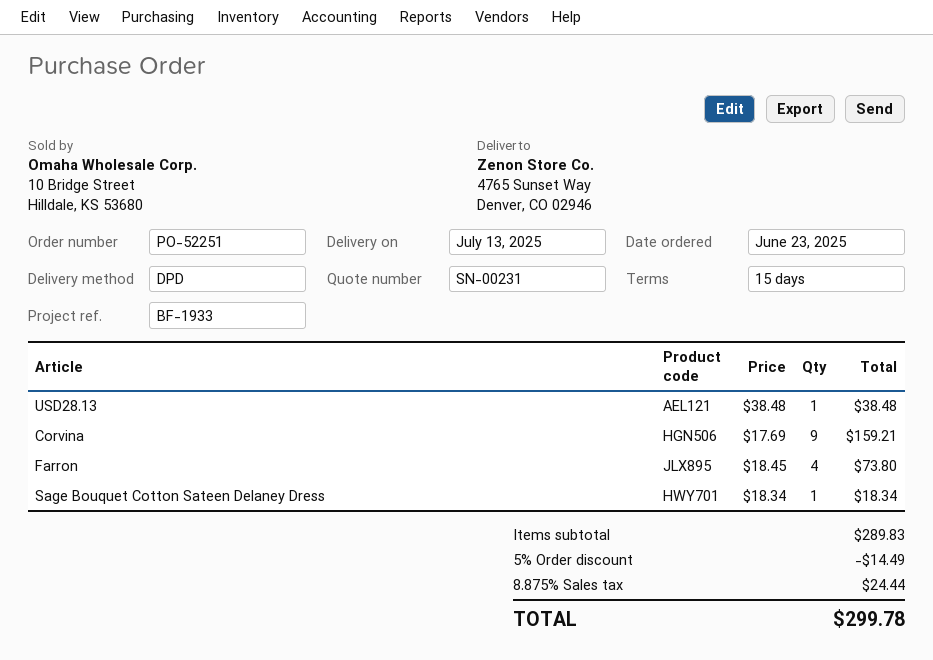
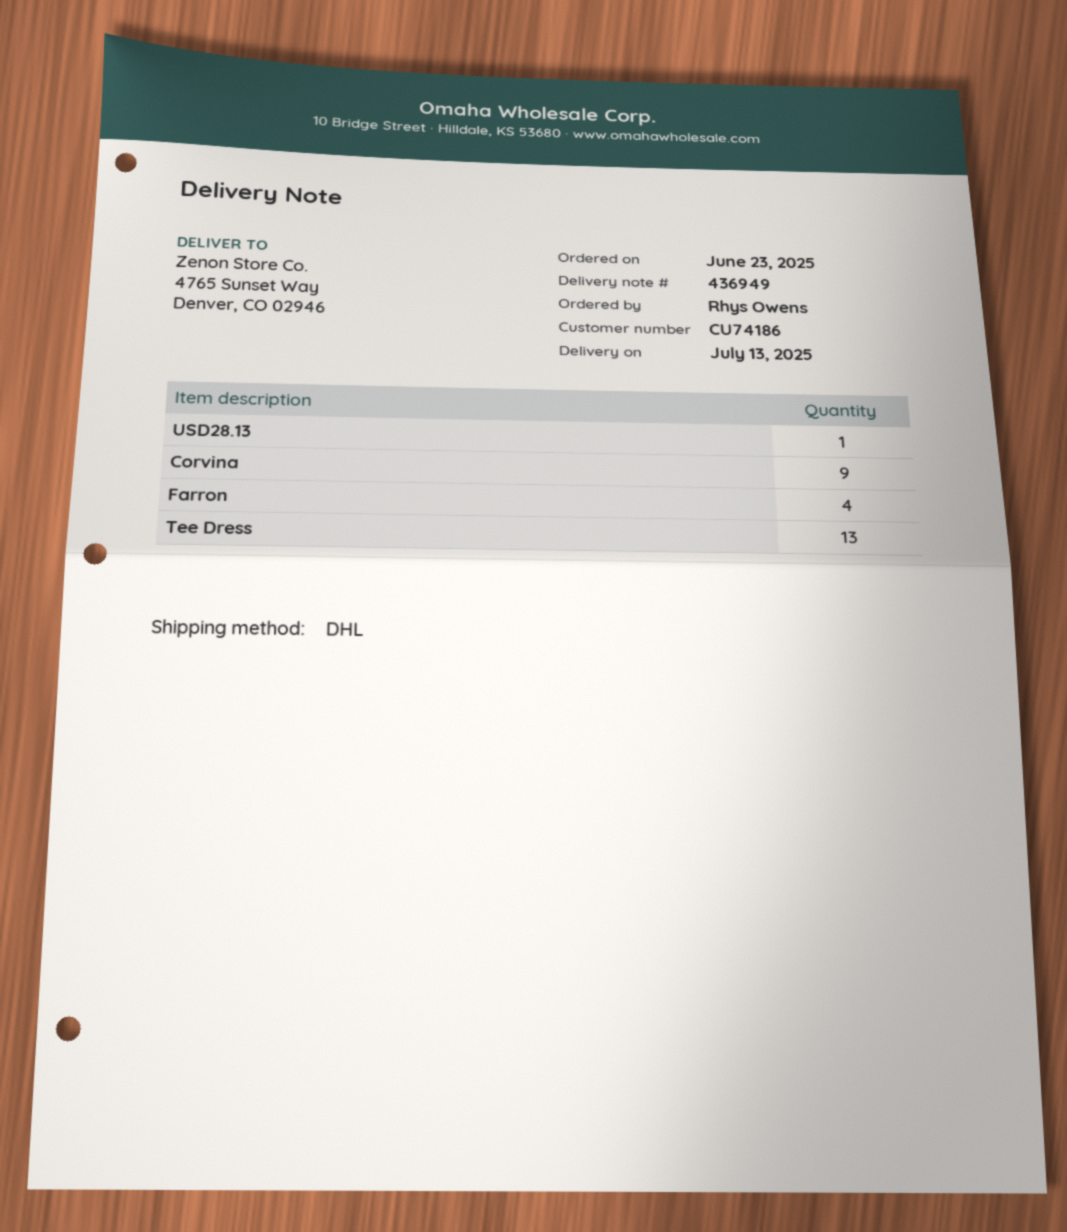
shipping method: DPD -> DHL
Sage Bouquet Cotton Sateen Delaney Dress: 1 -> none
Tee Dress: none -> 13

